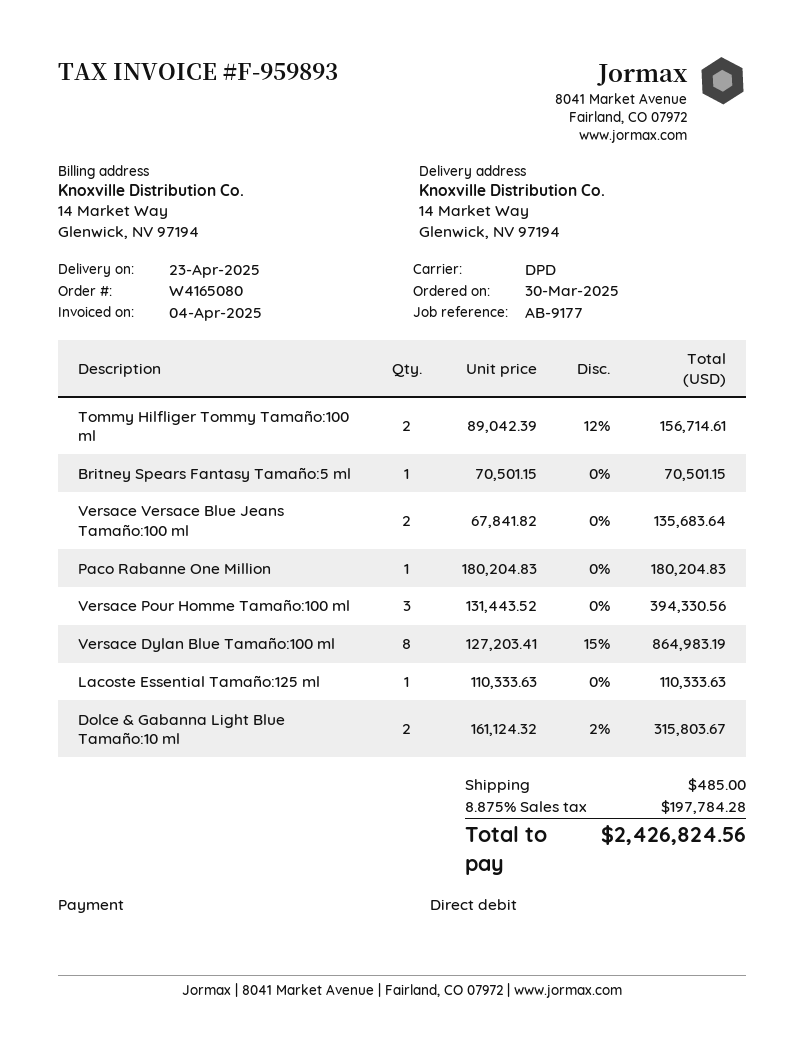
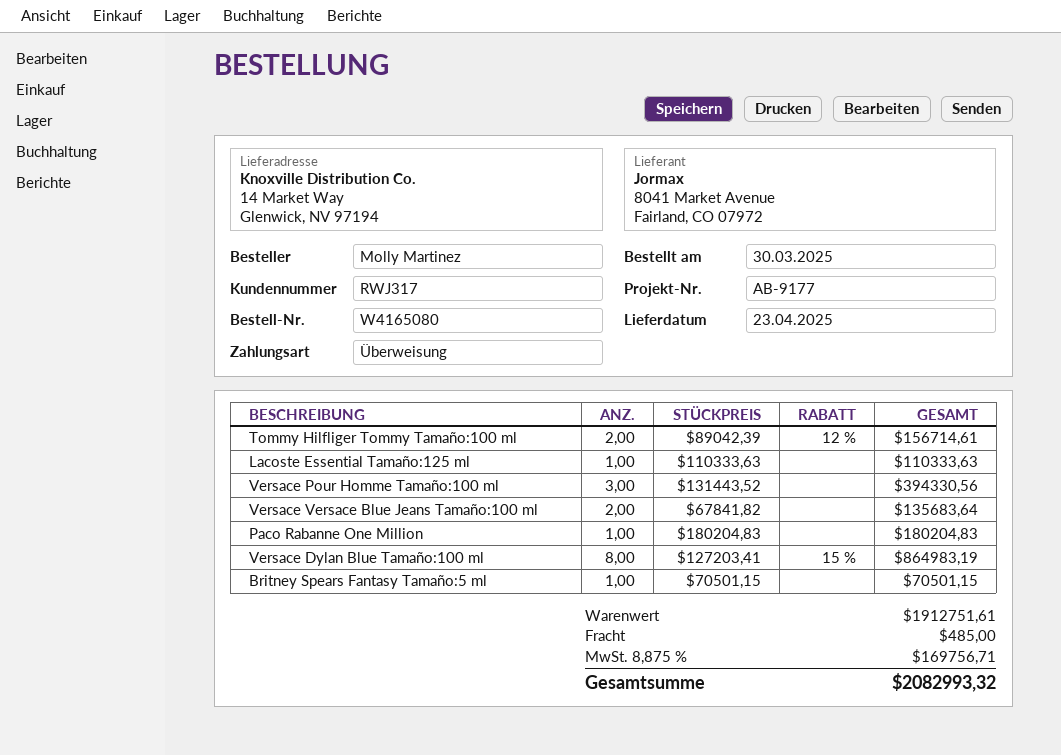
payment method: direct debit -> bank transfer
Dolce & Gabanna Light Blue Tamaño:10 ml: 2 x 161124.32 - 2% = 315803.67 -> none
tax: 8.875% = 197784.28 -> 8.875% = 169756.71
total: 2426824.56 -> 2082993.32

